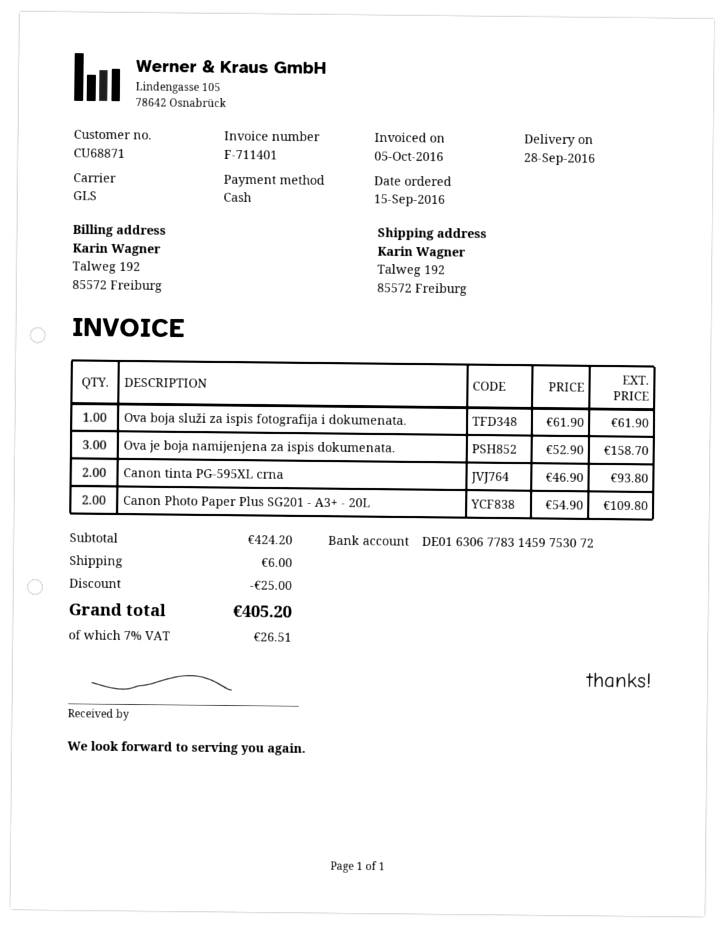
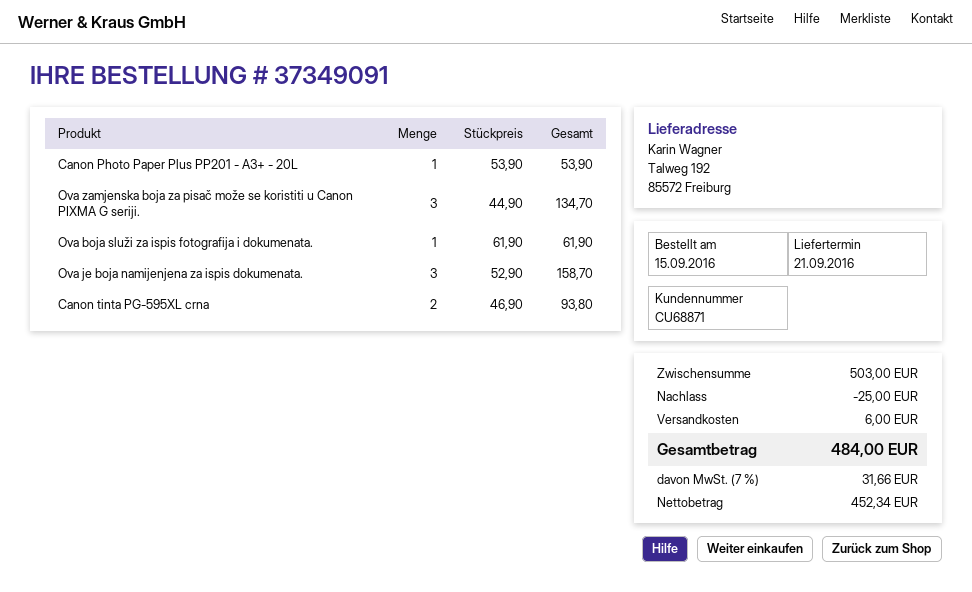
delivery date: 2016-09-28 -> 2016-09-21
Canon Photo Paper Plus SG201 - A3+ - 20L: 2 x 54.90 = 109.80 -> none
Canon Photo Paper Plus PP201 - A3+ - 20L: none -> 1 x 53.90 = 53.90
Ova zamjenska boja za pisač može se koristiti u Canon PIXMA G seriji.: none -> 3 x 44.90 = 134.70
subtotal: 424.20 -> 503.00
tax: 7% = 26.51 -> 7% = 31.66
total: 405.20 -> 484.00

